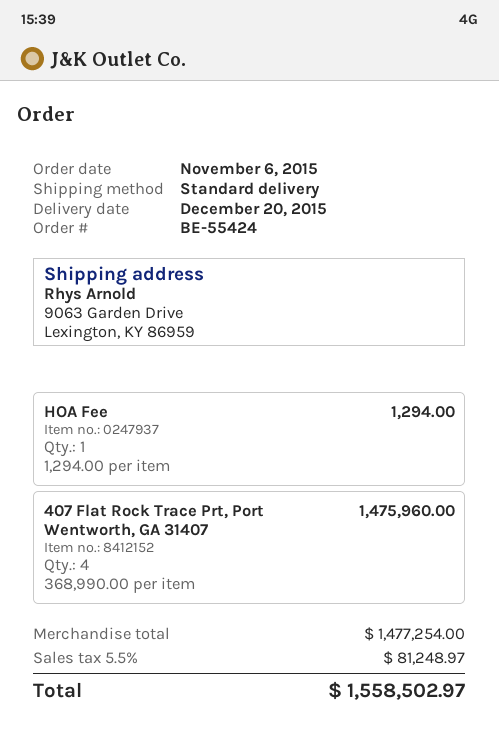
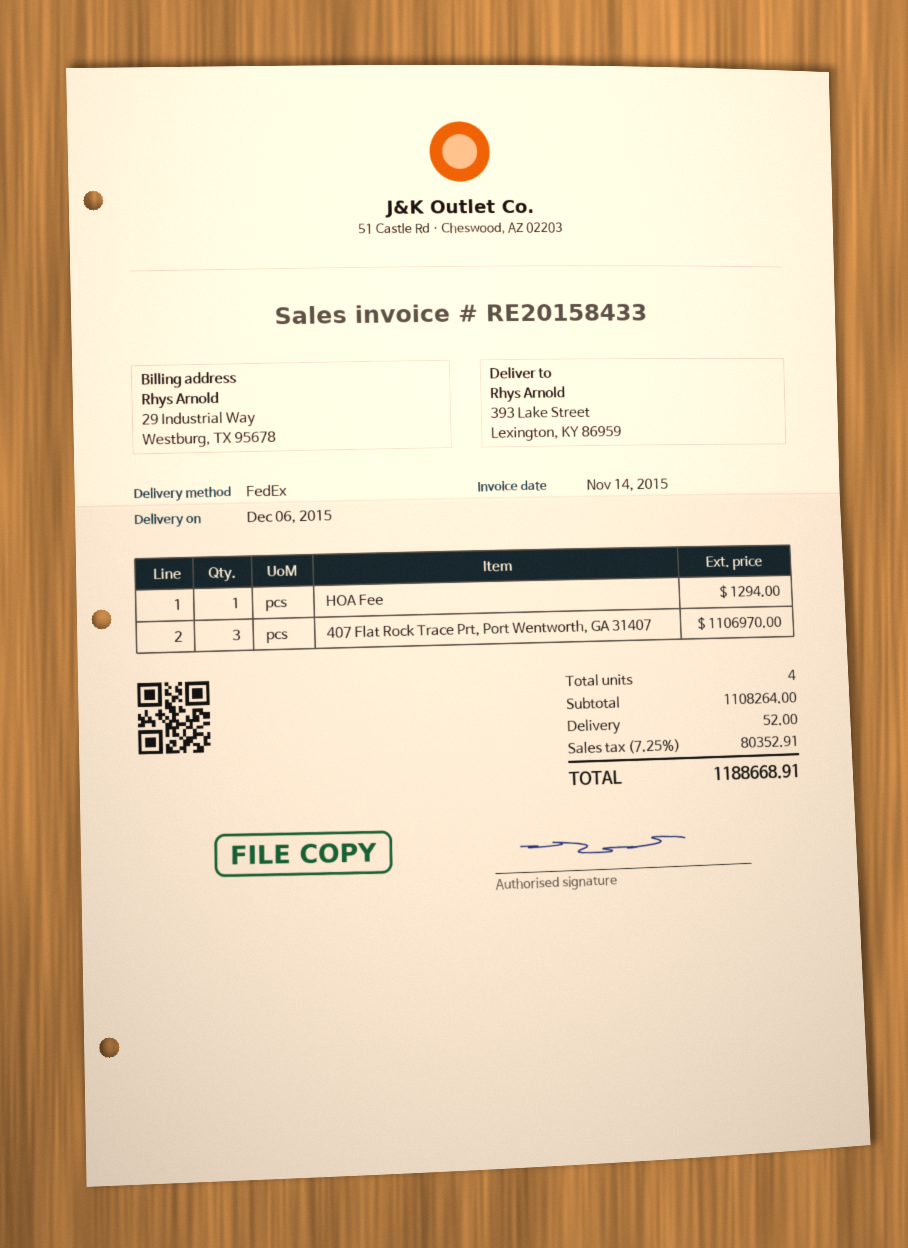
delivery date: 2015-12-20 -> 2015-12-06
shipping method: standard -> FedEx
ship to: 9063 Garden Drive, Lexington, KY 86959 -> 393 Lake Street, Lexington, KY 86959
407 Flat Rock Trace Prt, Port Wentworth, GA 31407: 4 for 1475960.00 -> 3 for 1106970.00
subtotal: 1477254.00 -> 1108264.00
shipping: none -> 52.00
tax: 5.5% = 81248.97 -> 7.25% = 80352.91
total: 1558502.97 -> 1188668.91

